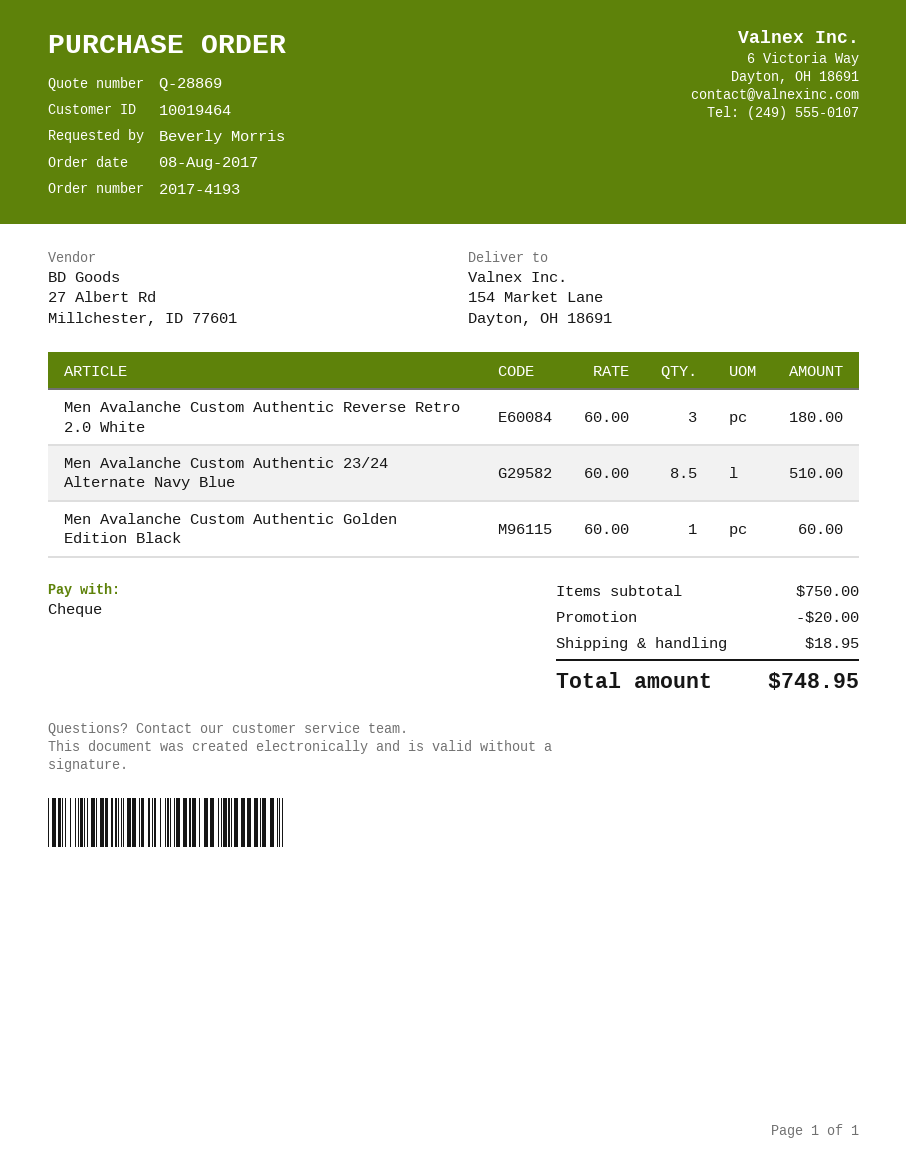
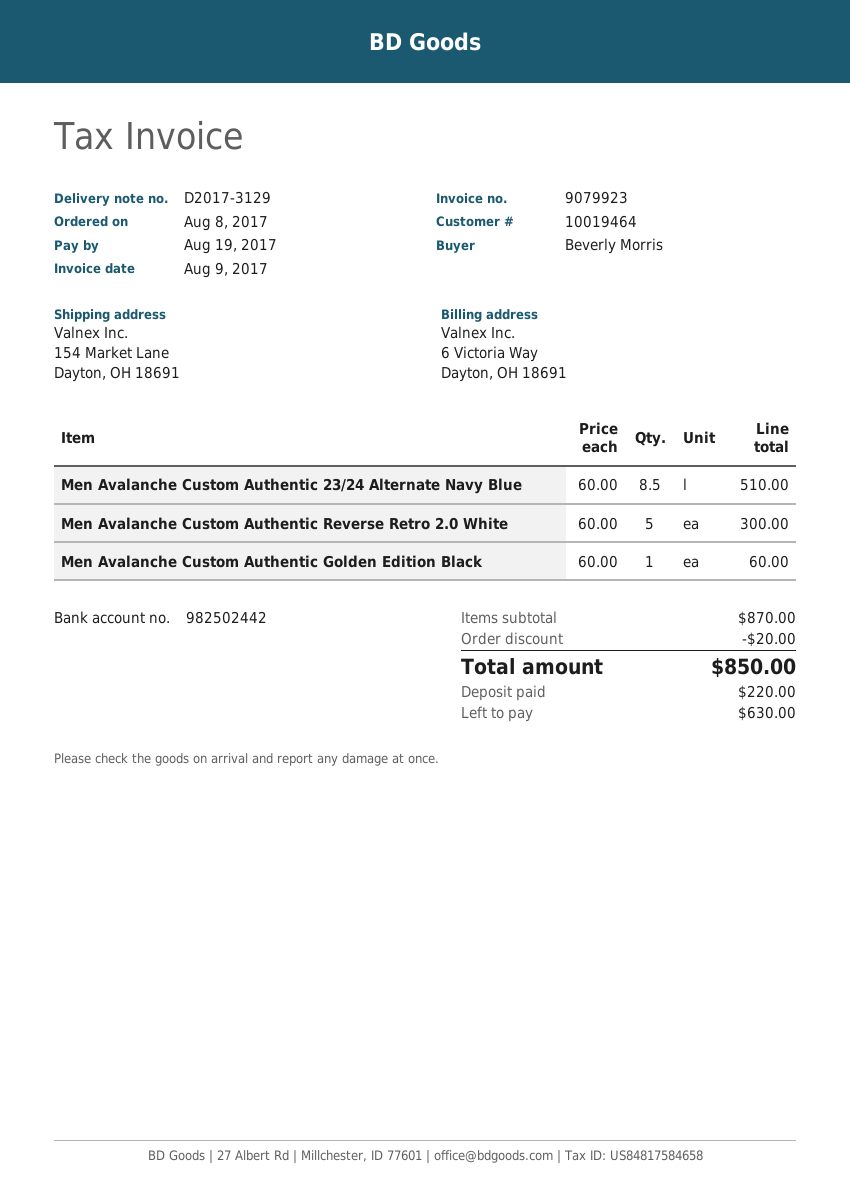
Men Avalanche Custom Authentic Reverse Retro 2.0 White: 3 x 60.00 = 180.00 -> 5 x 60.00 = 300.00
subtotal: 750.00 -> 870.00
shipping: 18.95 -> none
total: 748.95 -> 850.00

